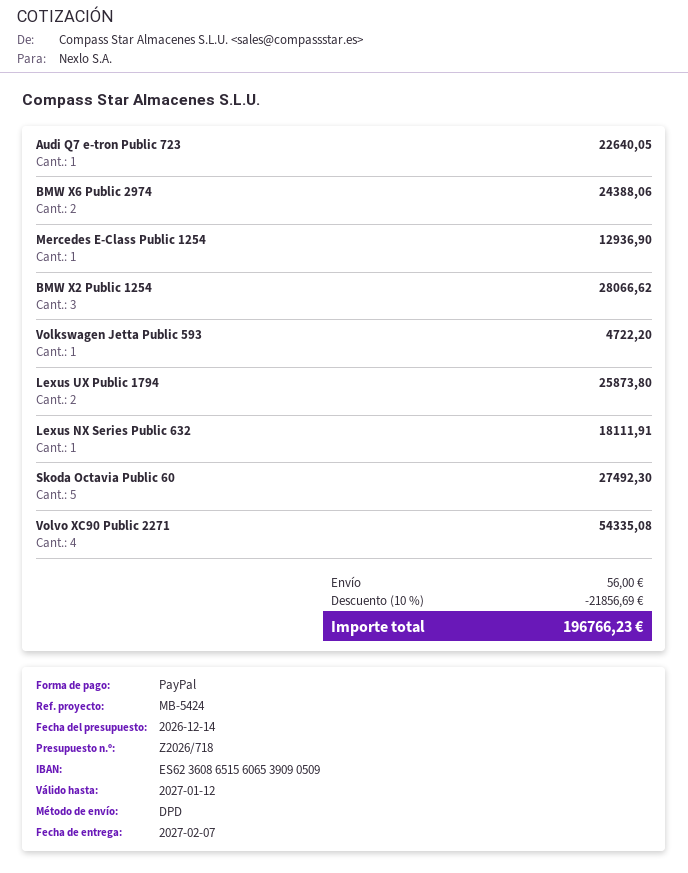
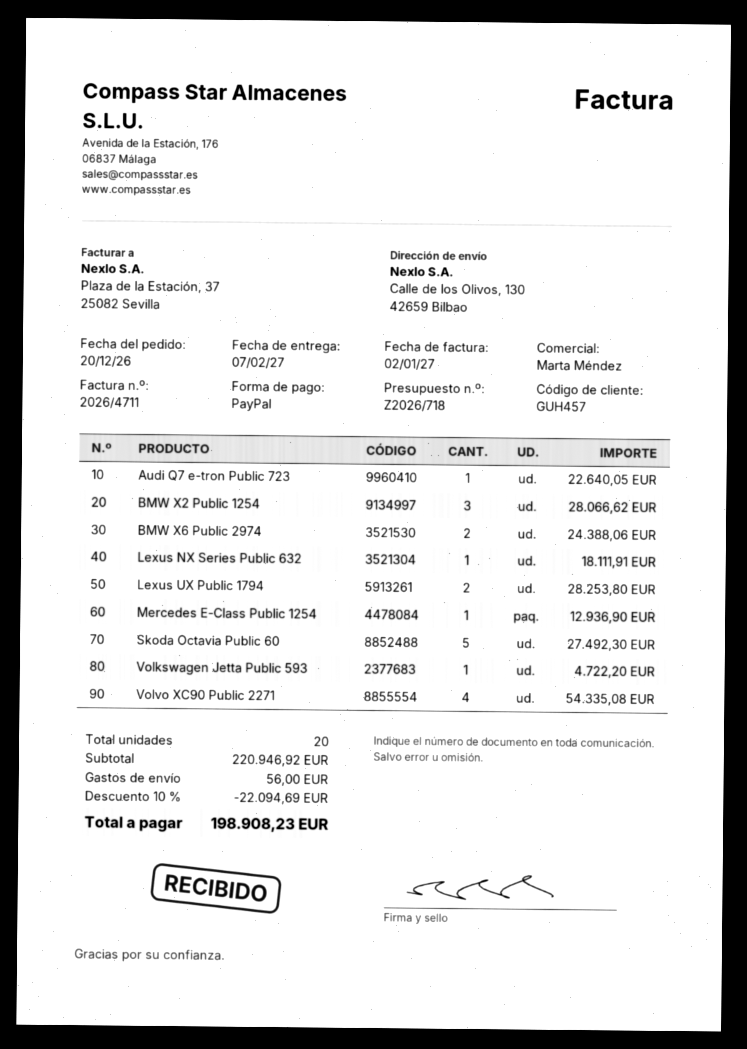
Lexus UX Public 1794: 2 for 25873.80 -> 2 for 28253.80
discount: 10% = 21856.69 -> 10% = 22094.69
total: 196766.23 -> 198908.23

